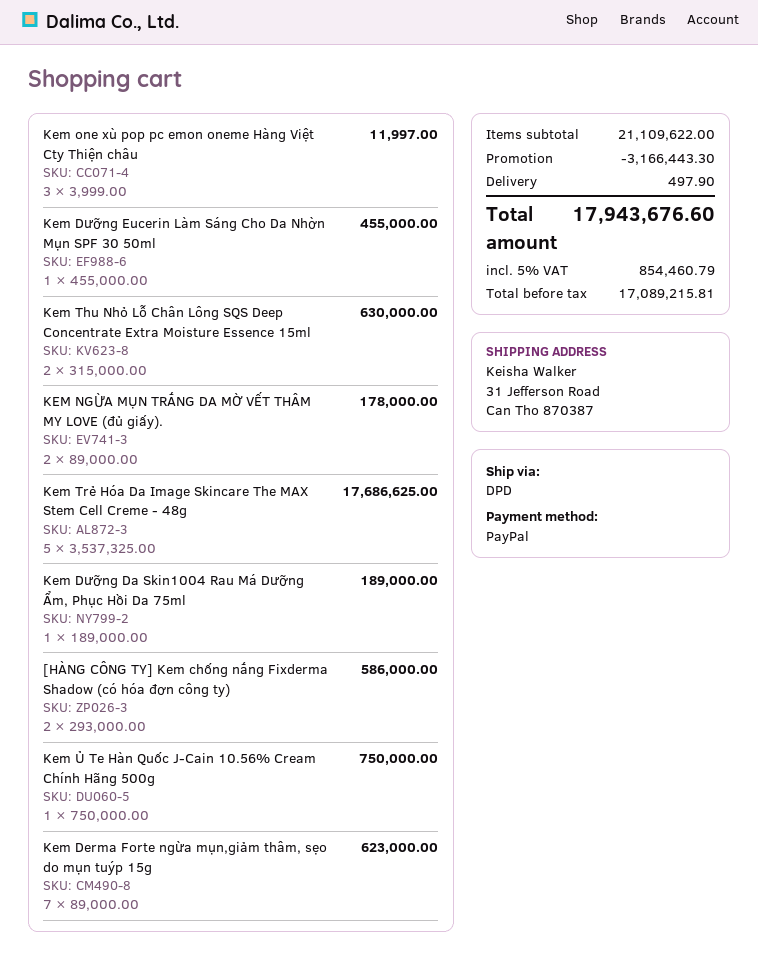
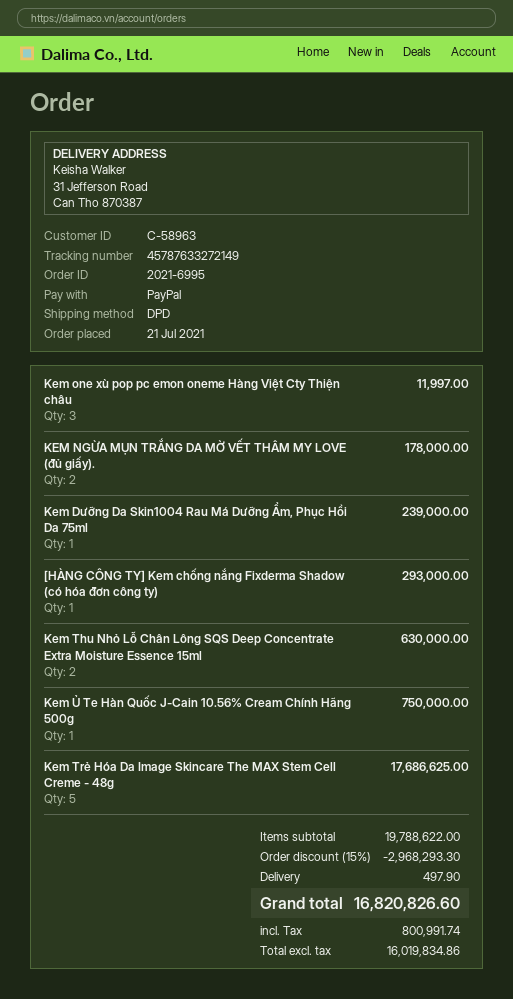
Kem Dưỡng Eucerin Làm Sáng Cho Da Nhờn Mụn SPF 30 50ml: 1 for 455000.00 -> none
Kem Dưỡng Da Skin1004 Rau Má Dưỡng Ẩm, Phục Hồi Da 75ml: 1 for 189000.00 -> 1 for 239000.00
[HÀNG CÔNG TY] Kem chống nắng Fixderma Shadow (có hóa đơn công ty): 2 for 586000.00 -> 1 for 293000.00
Kem Derma Forte ngừa mụn,giảm thâm, sẹo do mụn tuýp 15g: 7 for 623000.00 -> none
subtotal: 21109622.00 -> 19788622.00
discount: 3166443.30 -> 2968293.30
net: 17089215.81 -> 16019834.86
tax: 854460.79 -> 800991.74
total: 17943676.60 -> 16820826.60

